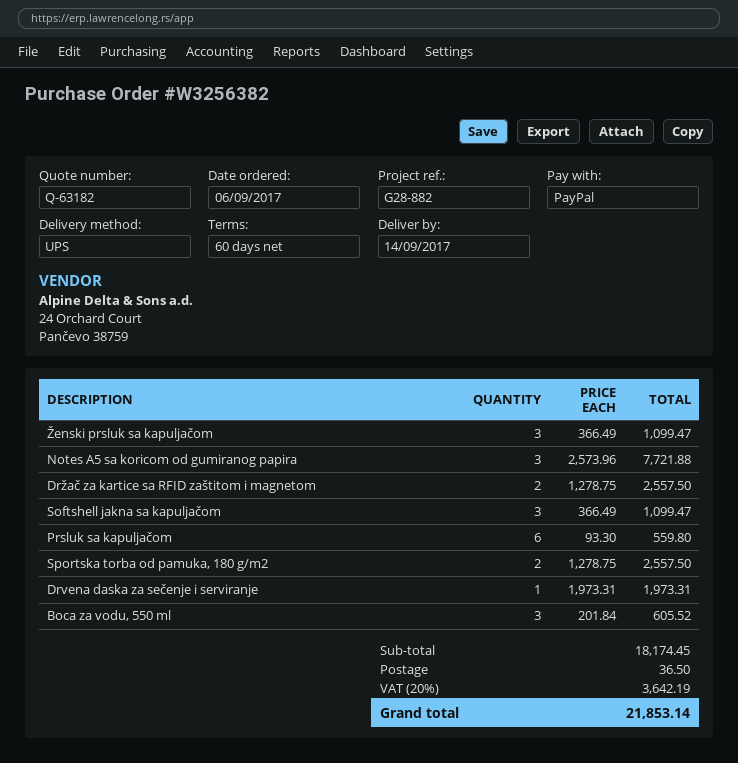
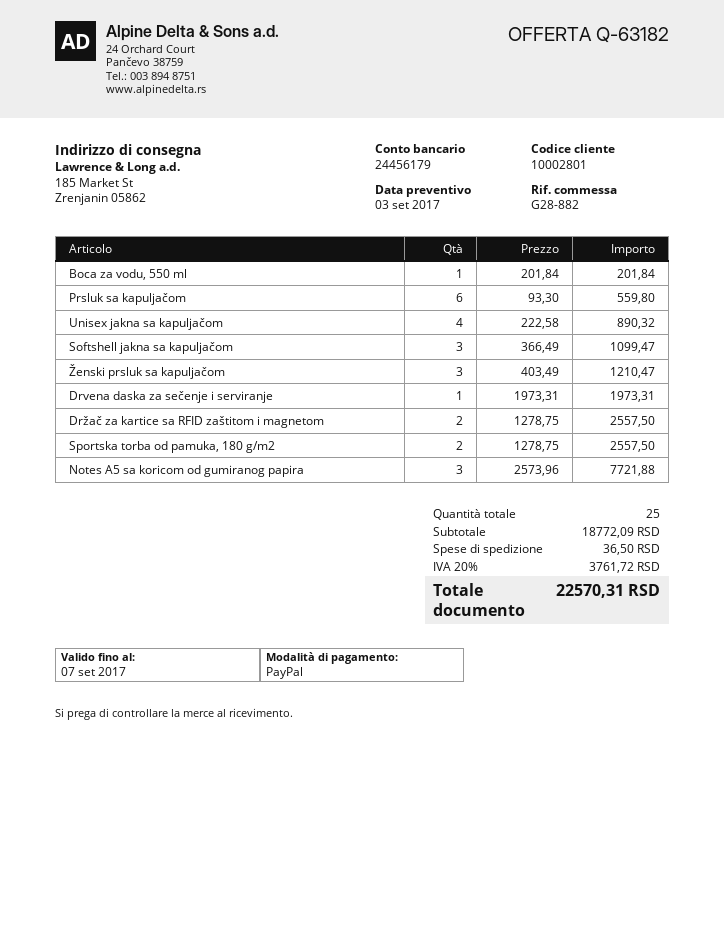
Ženski prsluk sa kapuljačom: 3 x 366.49 = 1099.47 -> 3 x 403.49 = 1210.47
Boca za vodu, 550 ml: 3 x 201.84 = 605.52 -> 1 x 201.84 = 201.84
Unisex jakna sa kapuljačom: none -> 4 x 222.58 = 890.32
subtotal: 18174.45 -> 18772.09
tax: 20% = 3642.19 -> 20% = 3761.72
total: 21853.14 -> 22570.31

